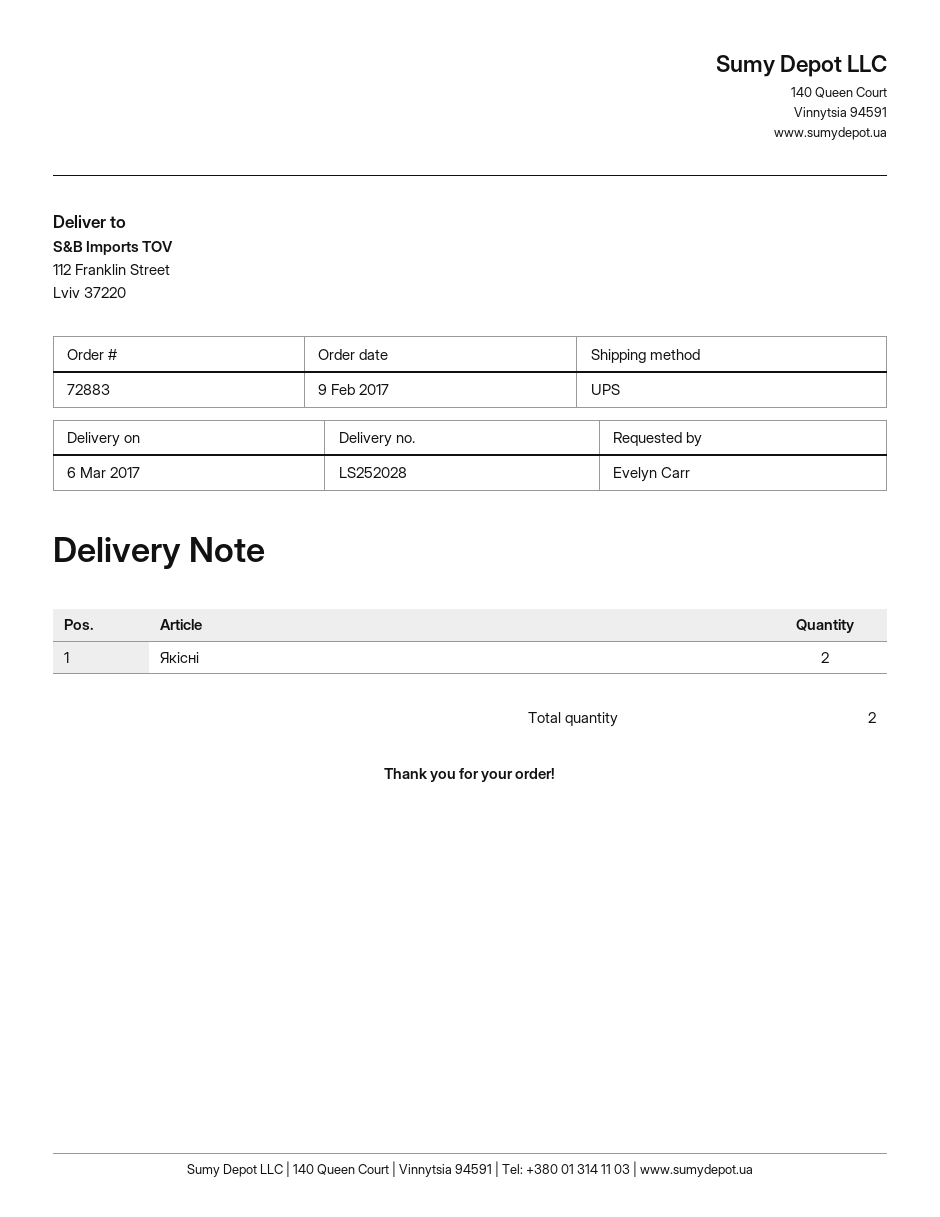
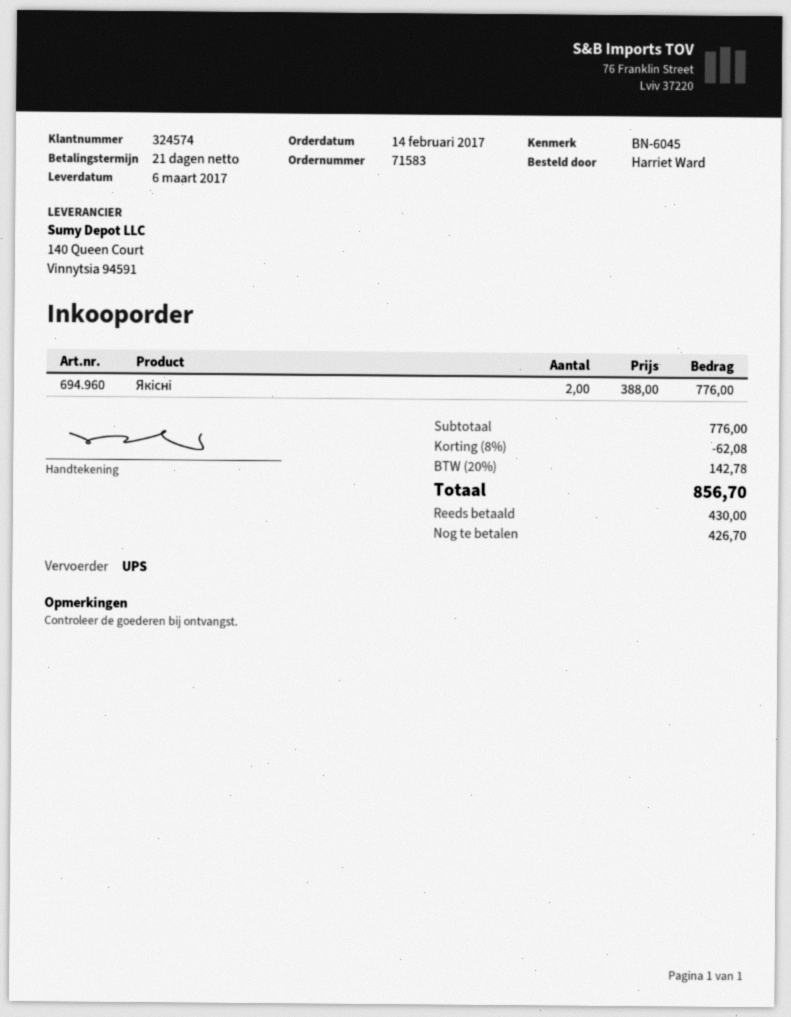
order number: 72883 -> 71583
order date: 2017-02-09 -> 2017-02-14
ordered by: Evelyn Carr -> Harriet Ward

